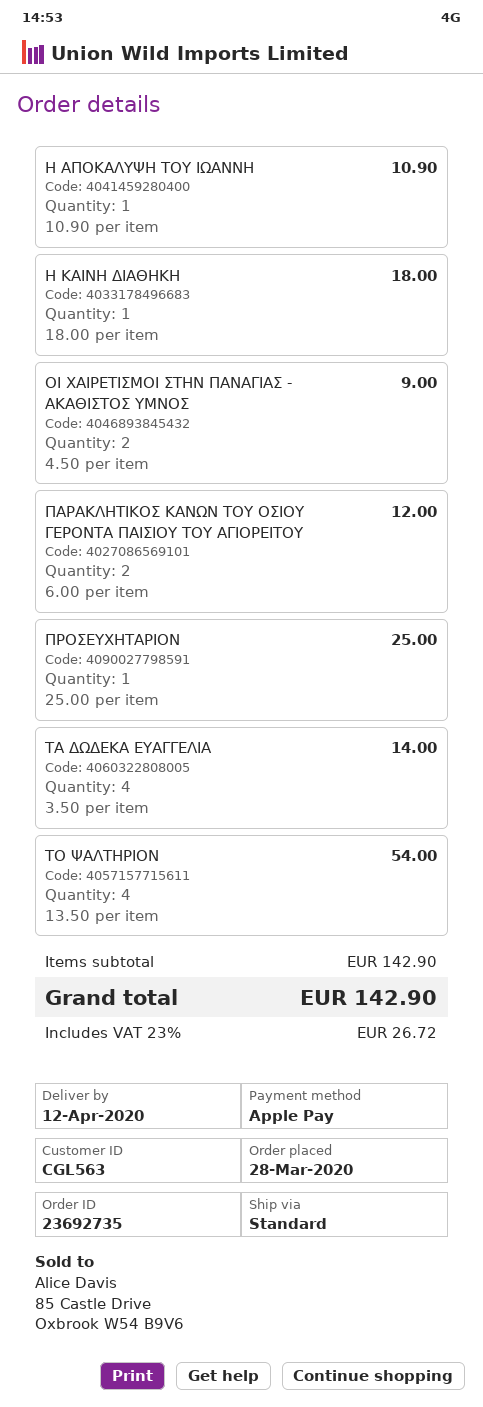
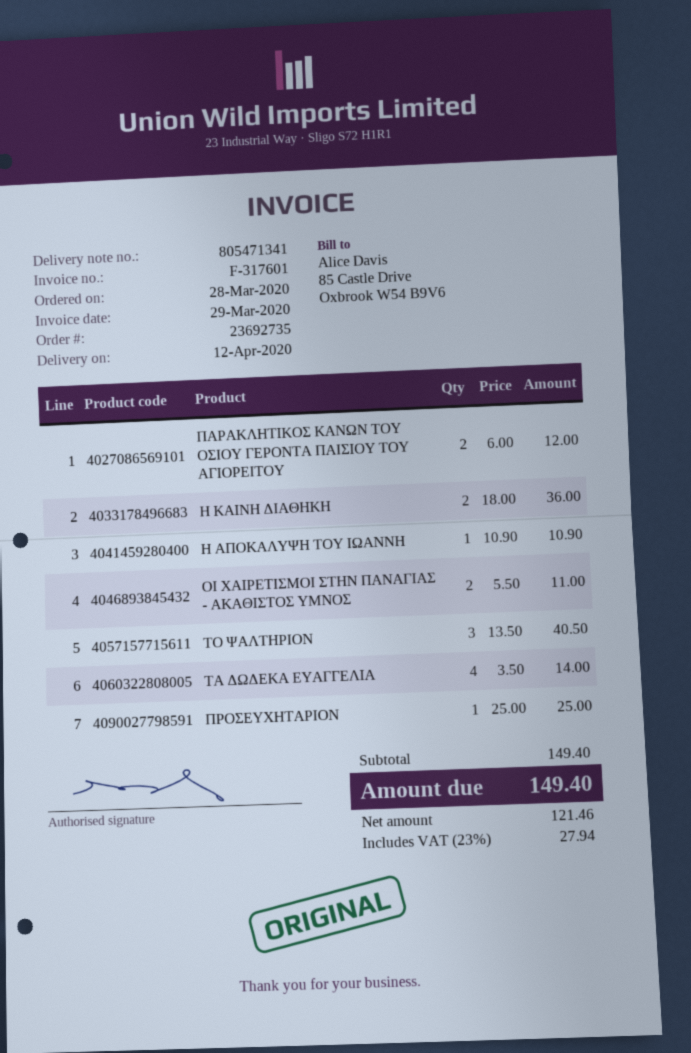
Η ΚΑΙΝΗ ΔΙΑΘΗΚΗ: 1 x 18.00 = 18.00 -> 2 x 18.00 = 36.00
ΟΙ ΧΑΙΡΕΤΙΣΜΟΙ ΣΤΗΝ ΠΑΝΑΓΙΑΣ - ΑΚΑΘΙΣΤΟΣ ΥΜΝΟΣ: 2 x 4.50 = 9.00 -> 2 x 5.50 = 11.00
ΤΟ ΨΑΛΤΗΡΙΟΝ: 4 x 13.50 = 54.00 -> 3 x 13.50 = 40.50
subtotal: 142.90 -> 149.40
tax: 23% = 26.72 -> 23% = 27.94
total: 142.90 -> 149.40

